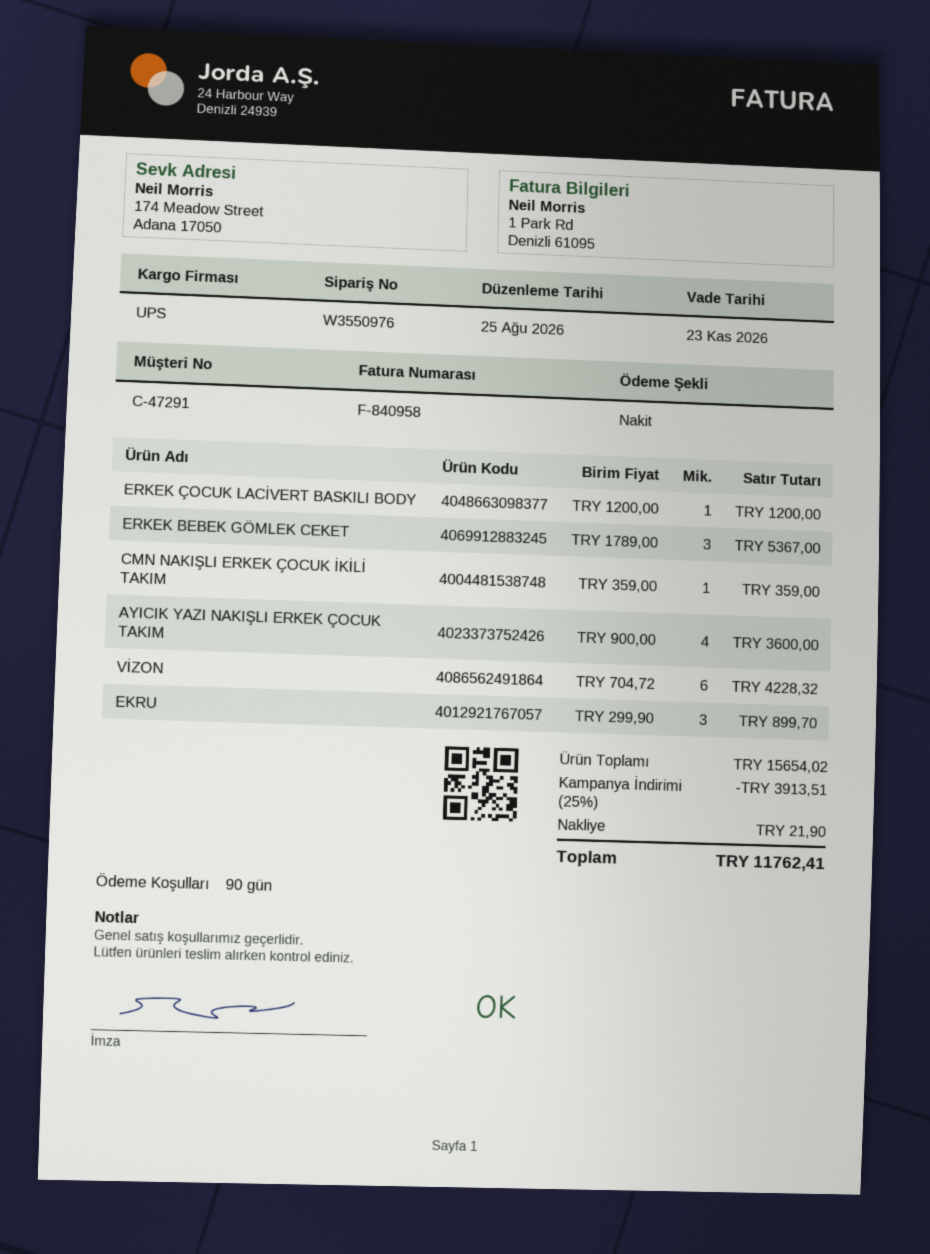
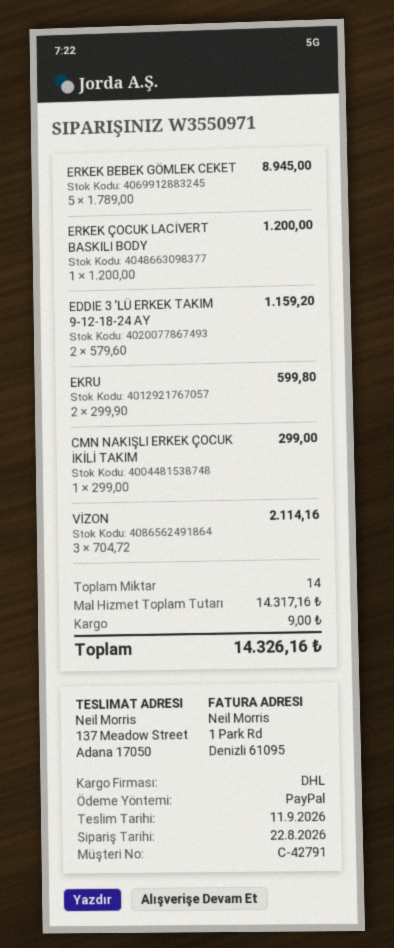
order number: W3550976 -> W3550971
customer number: C-47291 -> C-42791
payment method: cash -> PayPal
shipping method: UPS -> DHL
ship to: 174 Meadow Street, Adana 17050 -> 137 Meadow Street, Adana 17050
ERKEK BEBEK GÖMLEK CEKET: 3 x 1789.00 = 5367.00 -> 5 x 1789.00 = 8945.00
CMN NAKIŞLI ERKEK ÇOCUK İKİLİ TAKIM: 1 x 359.00 = 359.00 -> 1 x 299.00 = 299.00
AYICIK YAZI NAKIŞLI ERKEK ÇOCUK TAKIM: 4 x 900.00 = 3600.00 -> none
VİZON: 6 x 704.72 = 4228.32 -> 3 x 704.72 = 2114.16
EKRU: 3 x 299.90 = 899.70 -> 2 x 299.90 = 599.80
EDDIE 3 'LÜ ERKEK TAKIM 9-12-18-24 AY: none -> 2 x 579.60 = 1159.20
subtotal: 15654.02 -> 14317.16
discount: 25% = 3913.51 -> none
shipping: 21.90 -> 9.00
total: 11762.41 -> 14326.16

